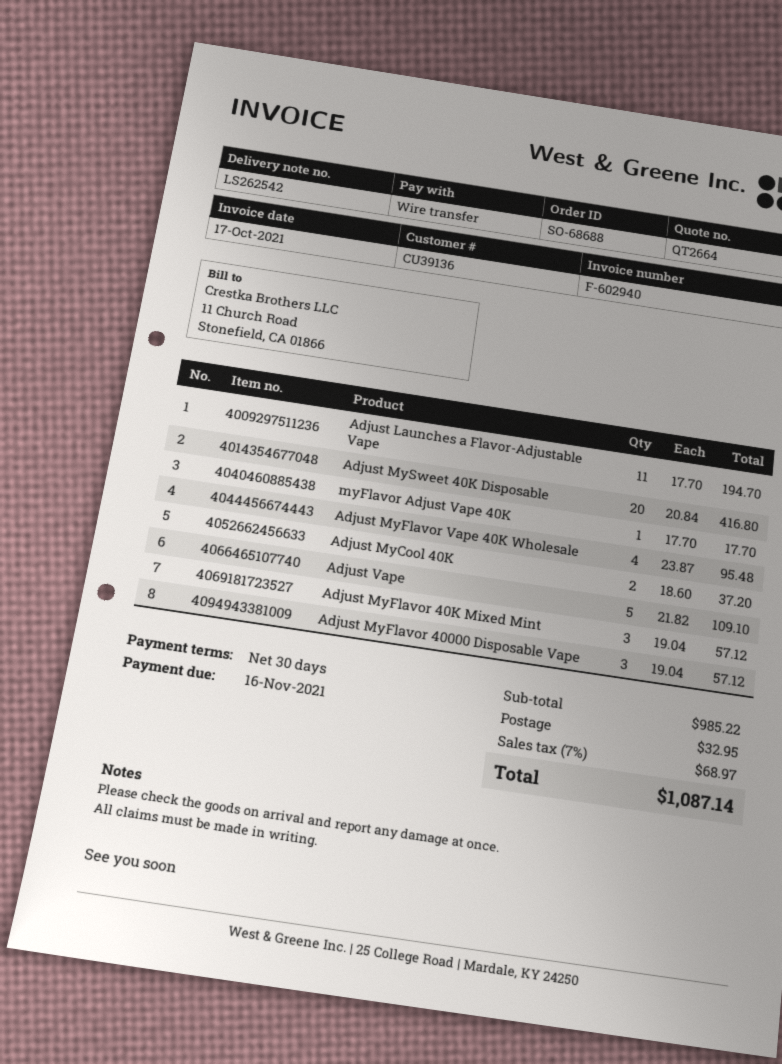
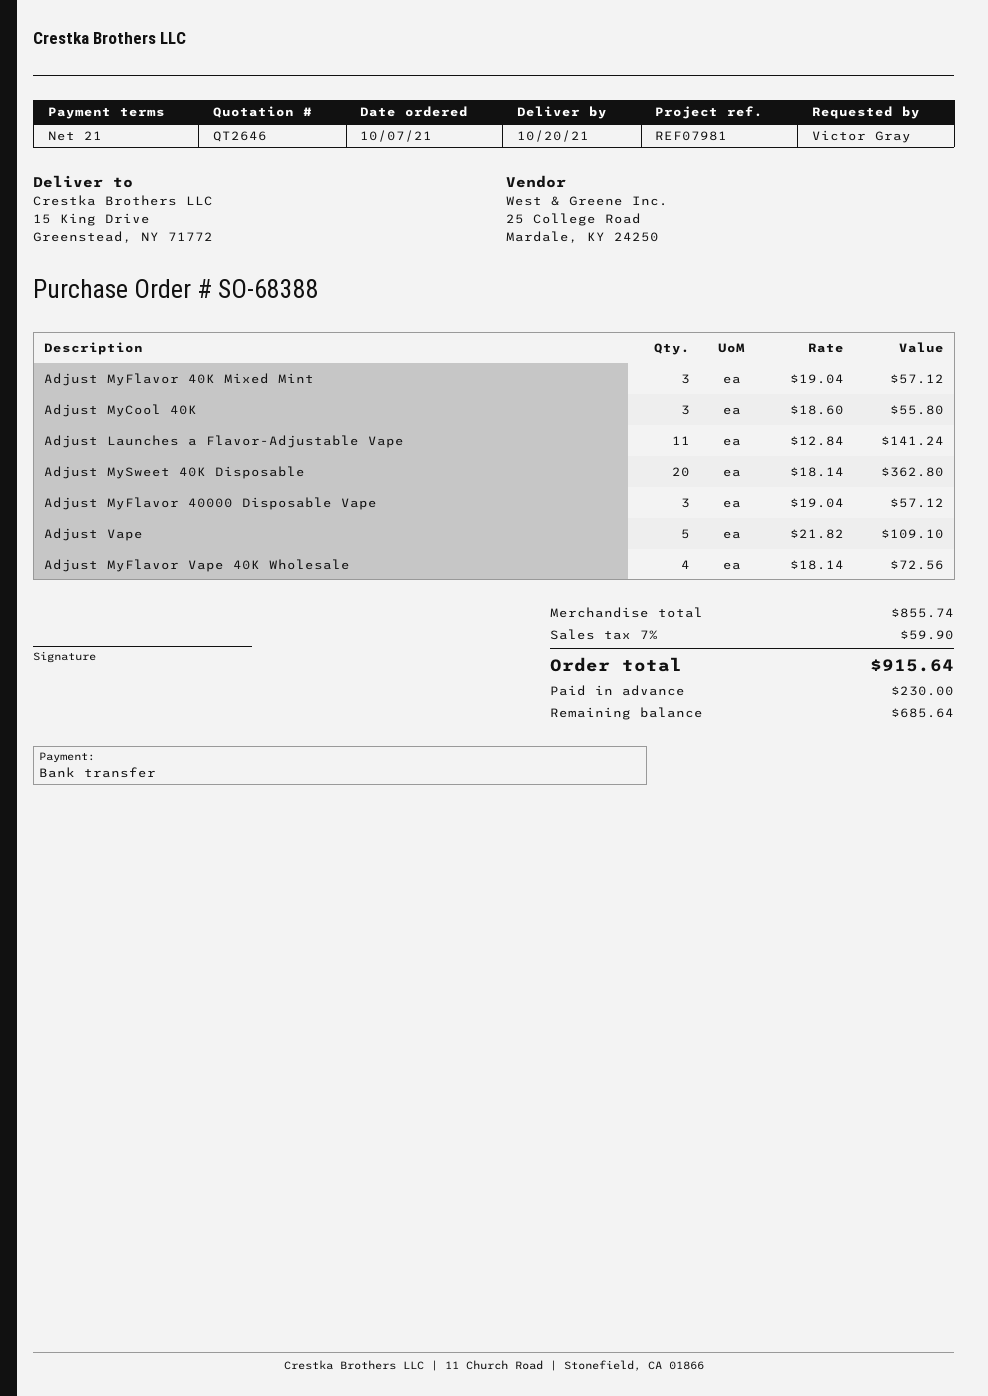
quote number: QT2664 -> QT2646
order number: SO-68688 -> SO-68388
payment terms: 30 days -> 21 days
Adjust Launches a Flavor-Adjustable Vape: 11 x 17.70 = 194.70 -> 11 x 12.84 = 141.24
Adjust MySweet 40K Disposable: 20 x 20.84 = 416.80 -> 20 x 18.14 = 362.80
myFlavor Adjust Vape 40K: 1 x 17.70 = 17.70 -> none
Adjust MyFlavor Vape 40K Wholesale: 4 x 23.87 = 95.48 -> 4 x 18.14 = 72.56
Adjust MyCool 40K: 2 x 18.60 = 37.20 -> 3 x 18.60 = 55.80
subtotal: 985.22 -> 855.74
shipping: 32.95 -> none
tax: 7% = 68.97 -> 7% = 59.90
total: 1087.14 -> 915.64

